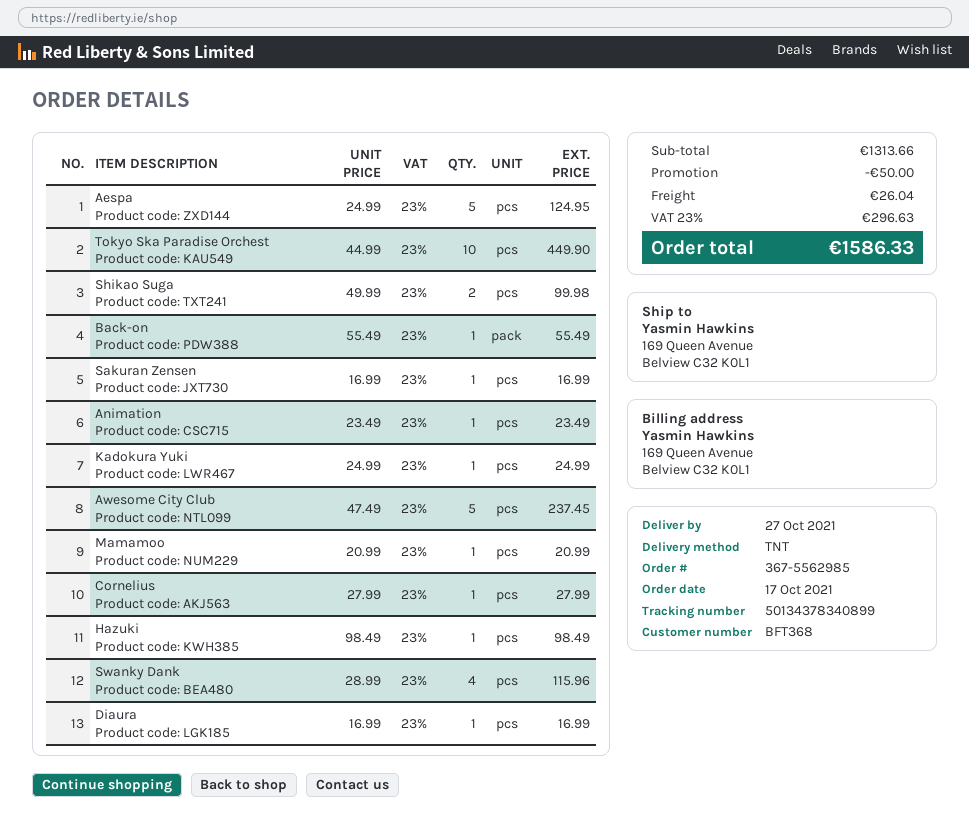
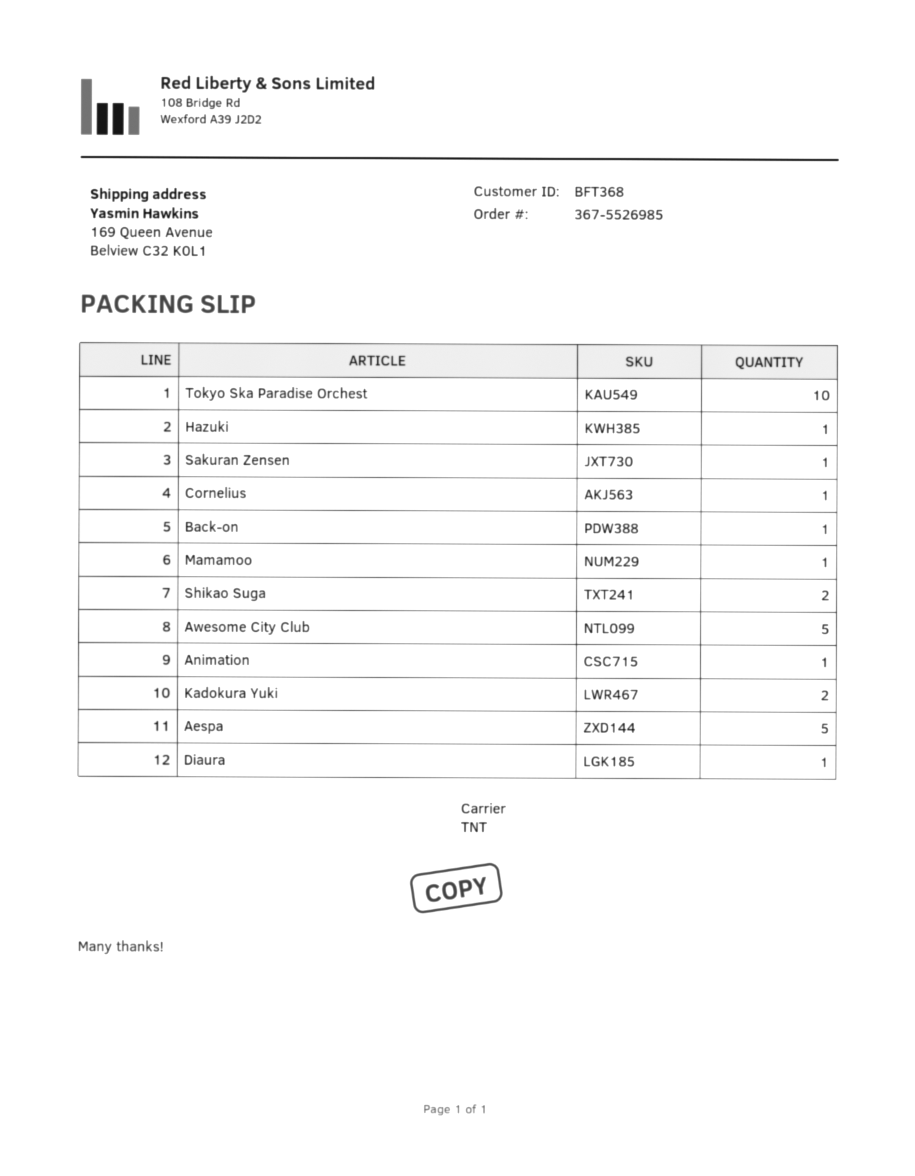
order number: 367-5562985 -> 367-5526985
Kadokura Yuki: 1 -> 2
Swanky Dank: 4 -> none

